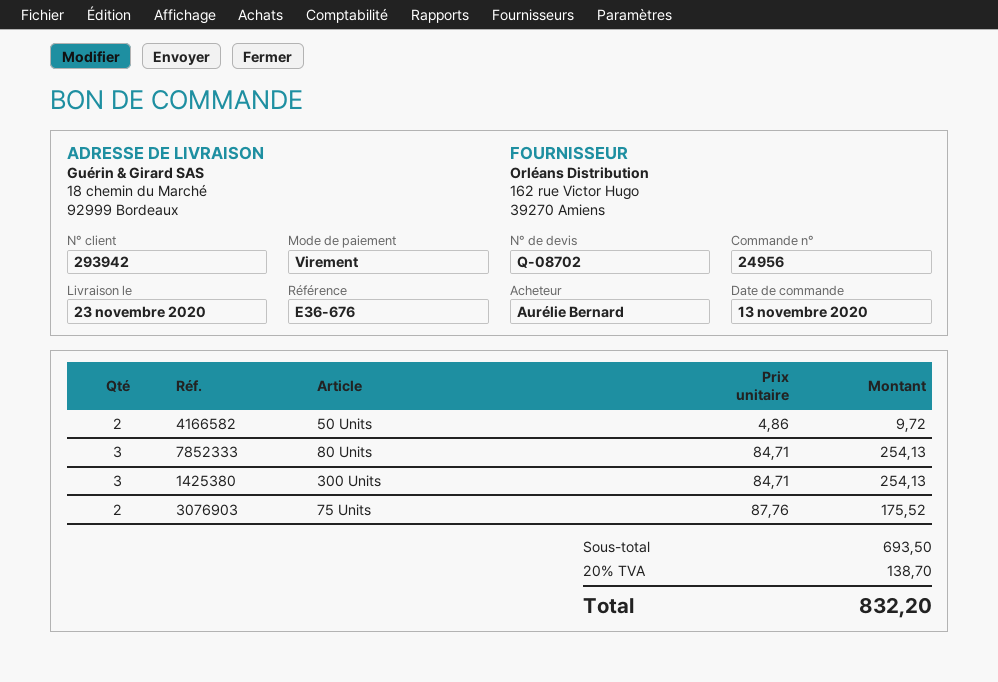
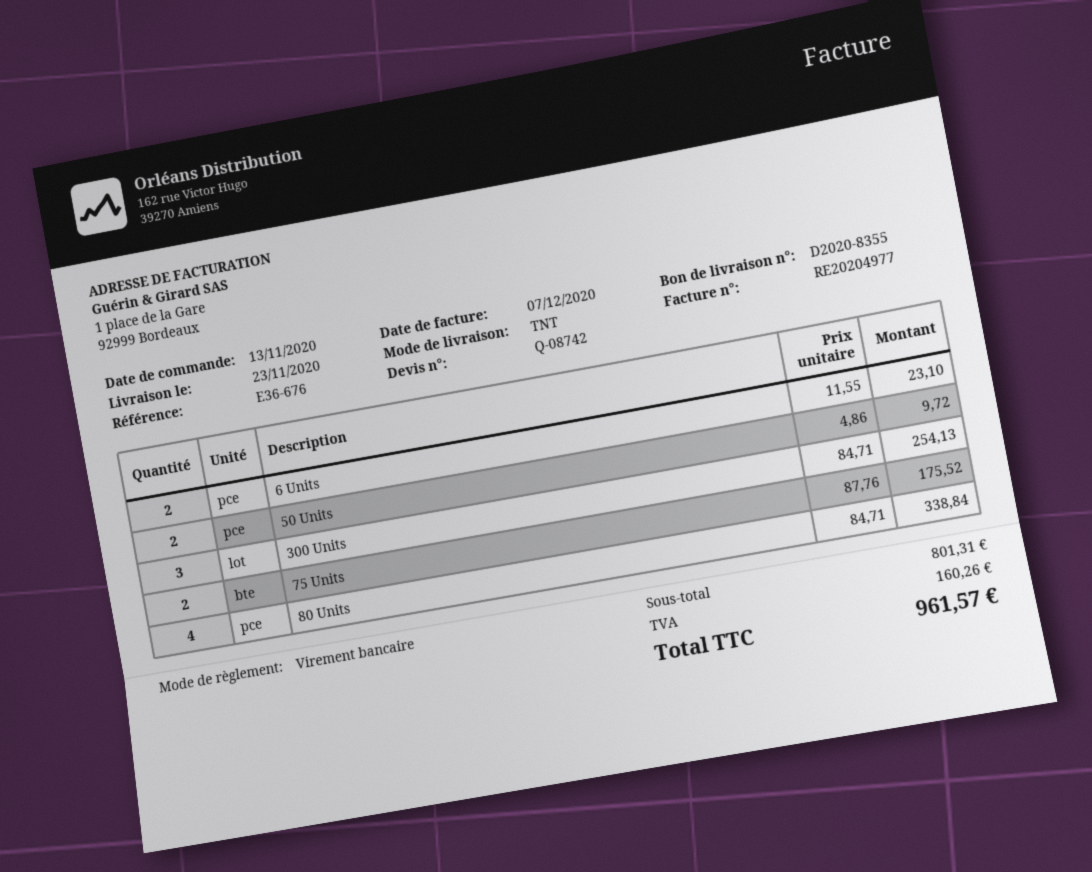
quote number: Q-08702 -> Q-08742
80 Units: 3 x 84.71 = 254.13 -> 4 x 84.71 = 338.84
6 Units: none -> 2 x 11.55 = 23.10
subtotal: 693.50 -> 801.31
tax: 138.70 -> 160.26
total: 832.20 -> 961.57

